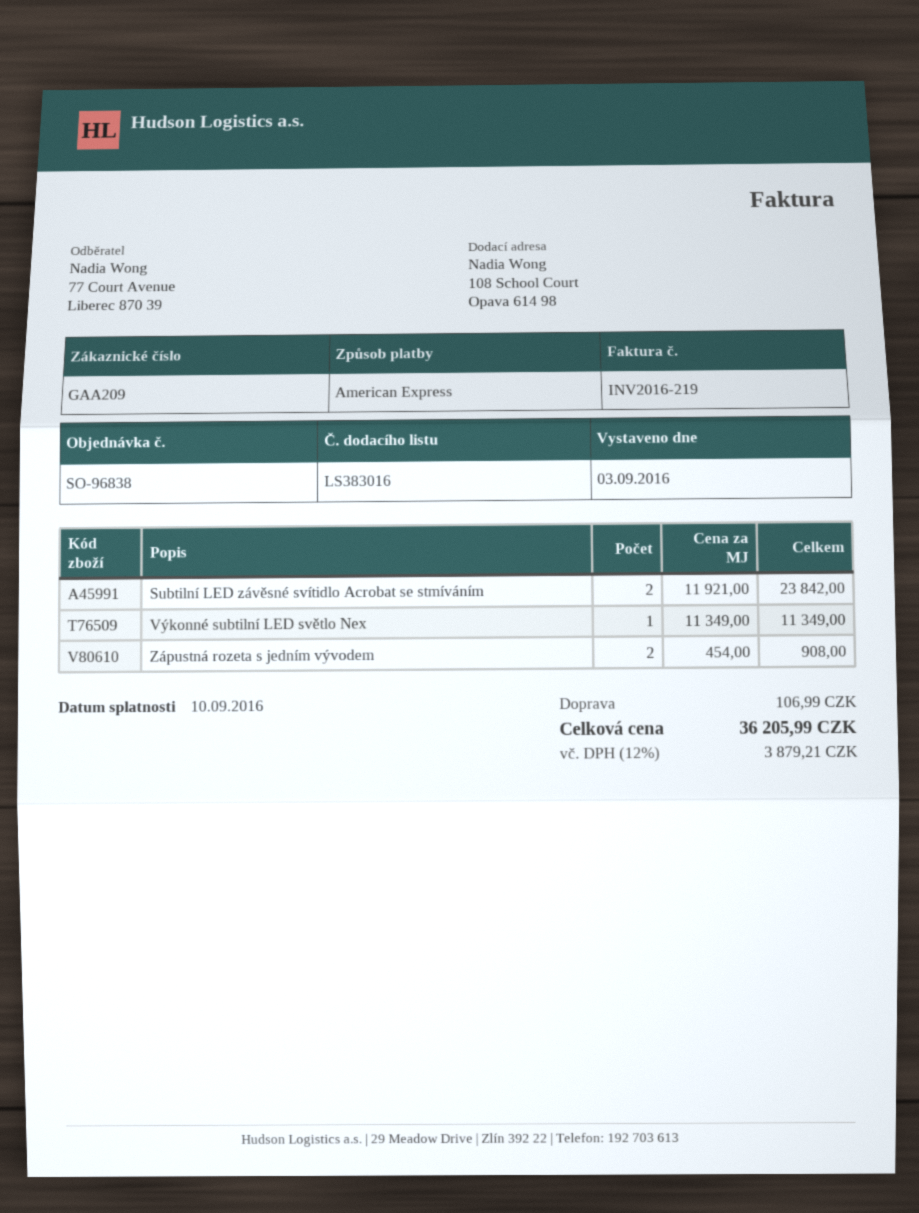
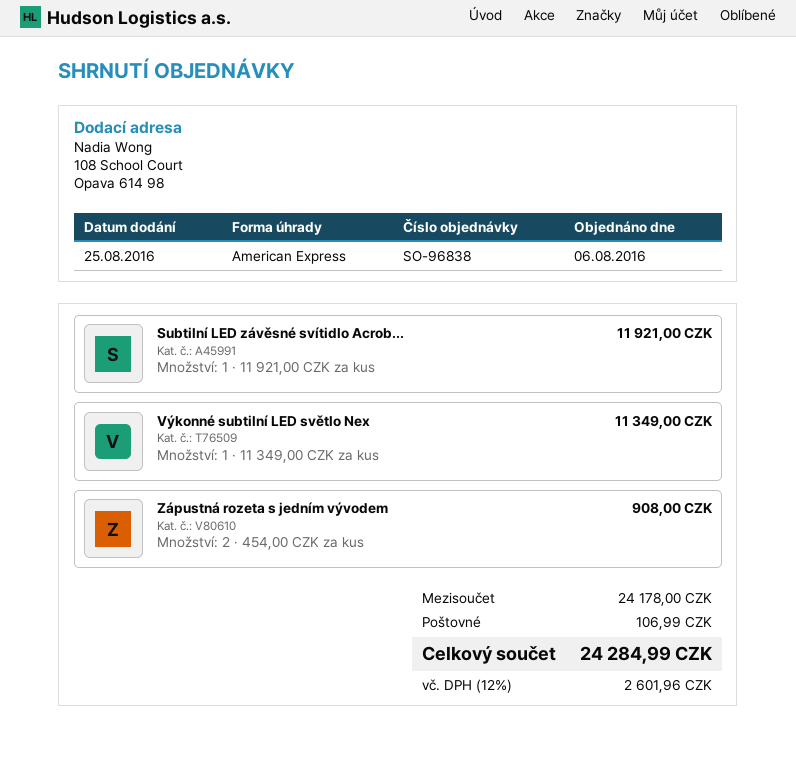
Subtilní LED závěsné svítidlo Acrobat se stmíváním: 2 x 11921.00 = 23842.00 -> 1 x 11921.00 = 11921.00
tax: 12% = 3879.21 -> 12% = 2601.96
total: 36205.99 -> 24284.99

